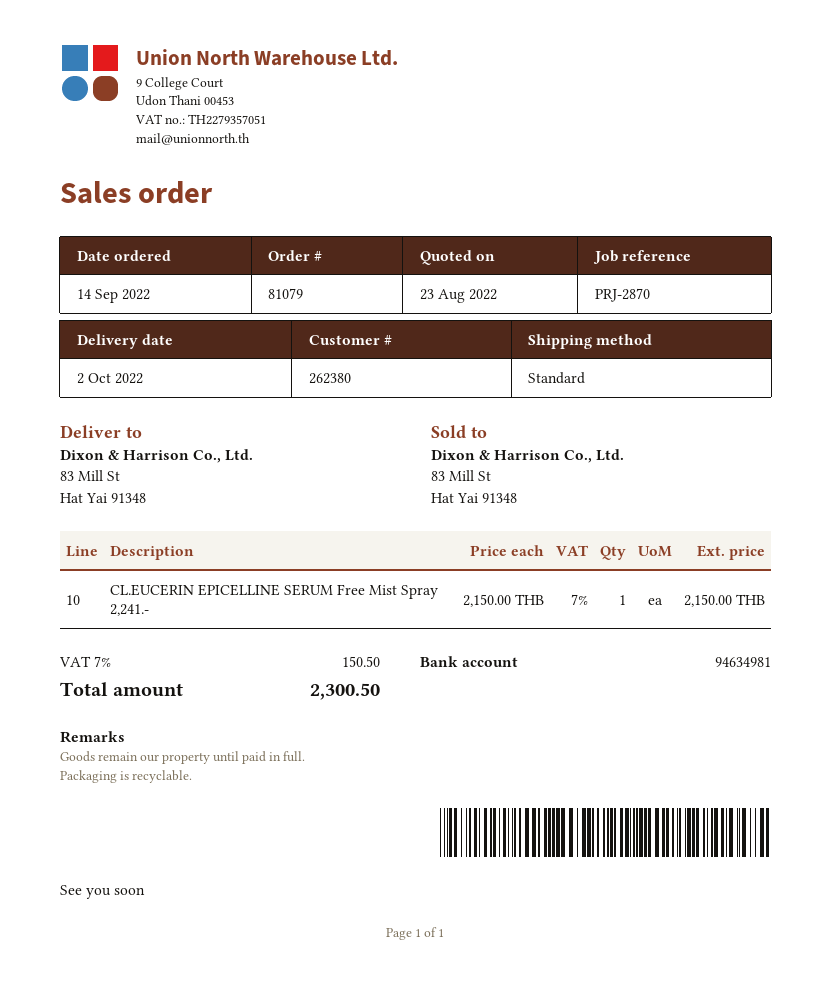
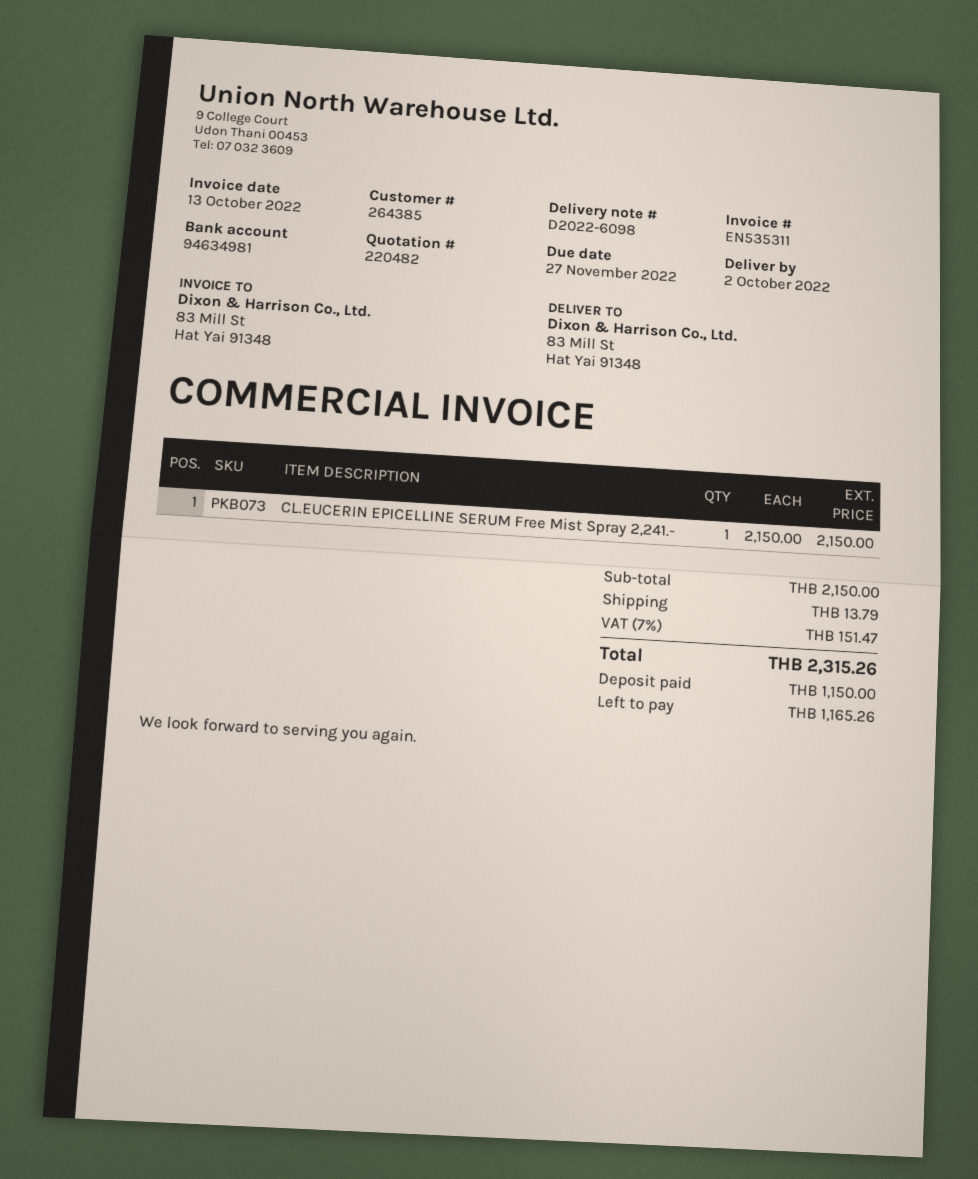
customer number: 262380 -> 264385
shipping: none -> 13.79
tax: 7% = 150.50 -> 7% = 151.47
total: 2300.50 -> 2315.26

